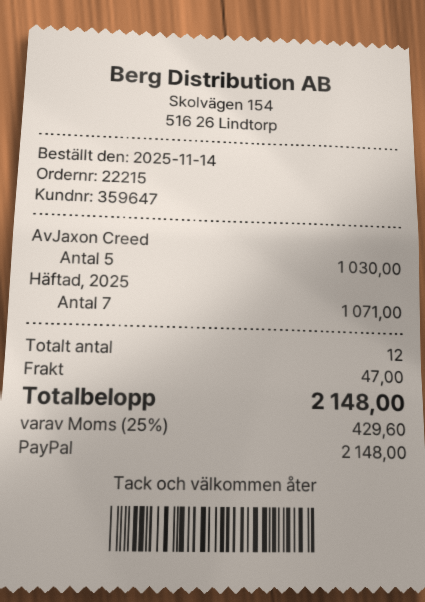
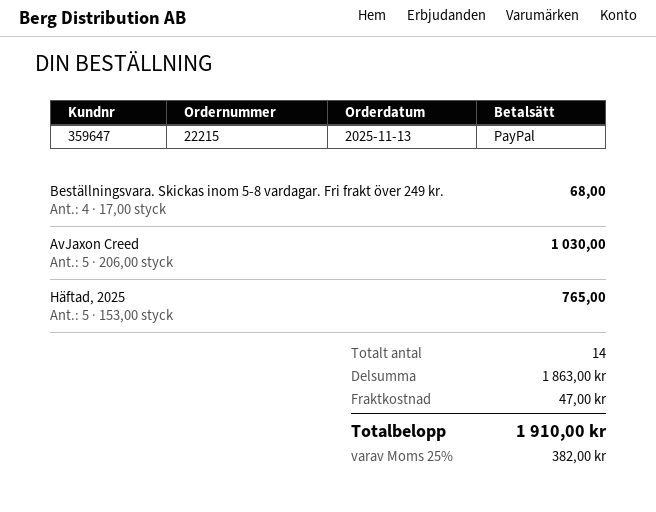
order date: 2025-11-14 -> 2025-11-13
Häftad, 2025: 7 for 1071.00 -> 5 for 765.00
Beställningsvara. Skickas inom 5-8 vardagar. Fri frakt över 249 kr.: none -> 4 for 68.00
total quantity: 12 -> 14
tax: 25% = 429.60 -> 25% = 382.00
total: 2148.00 -> 1910.00

